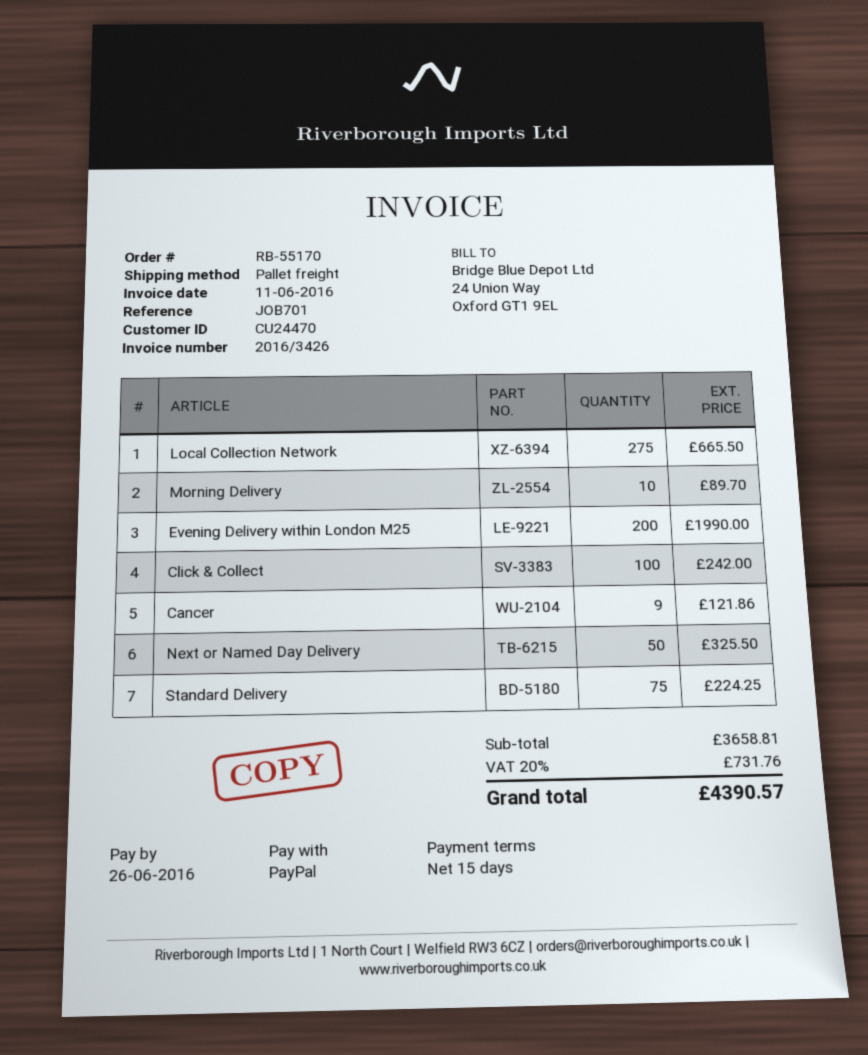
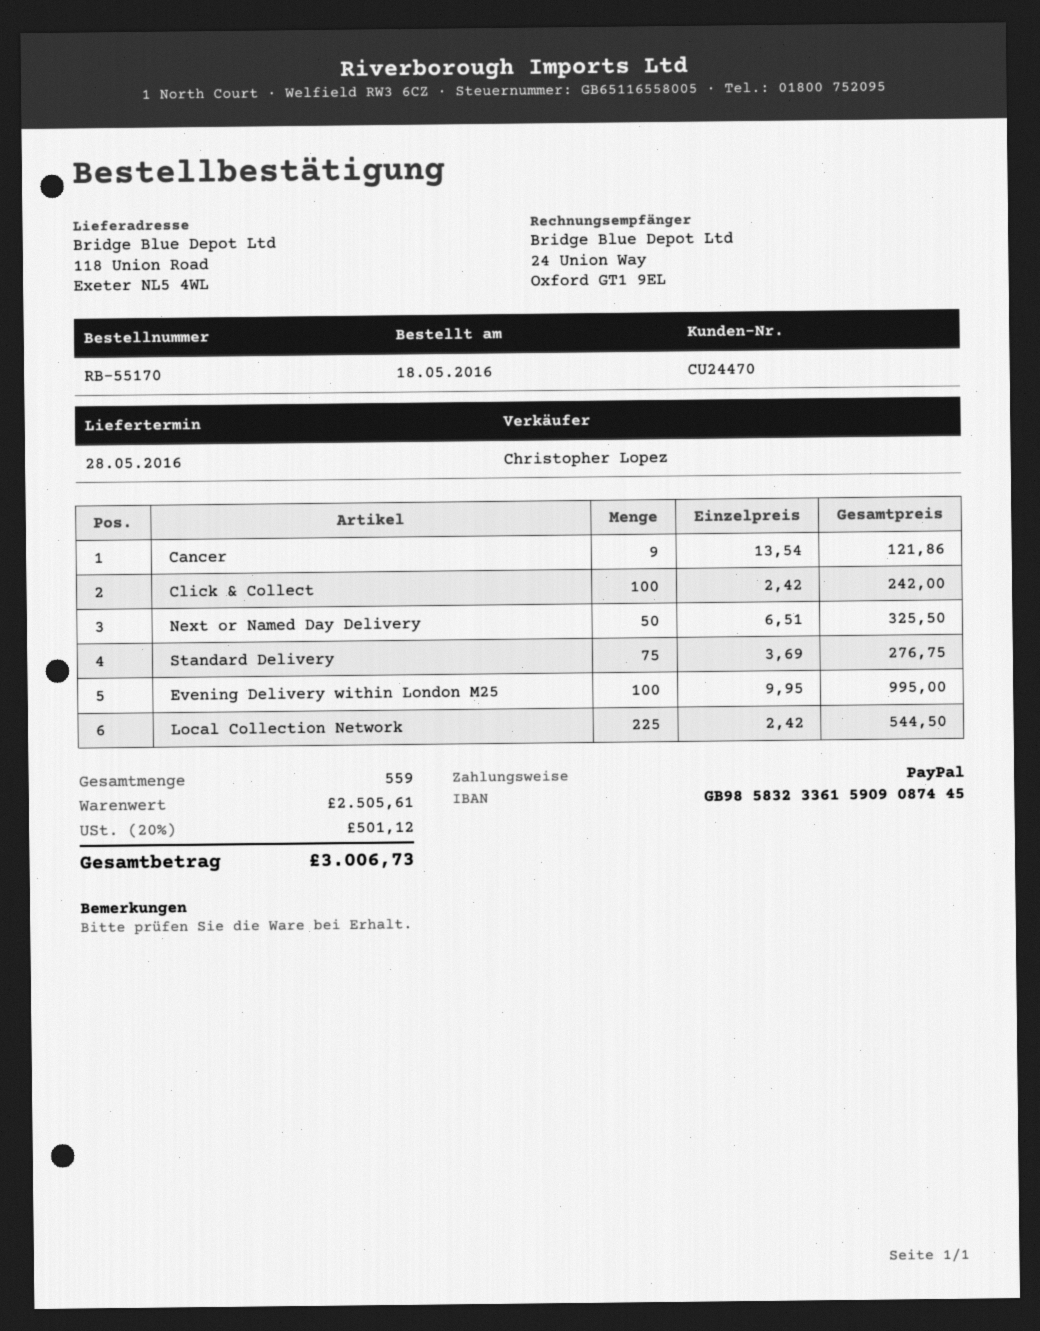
Local Collection Network: 275 for 665.50 -> 225 for 544.50
Morning Delivery: 10 for 89.70 -> none
Evening Delivery within London M25: 200 for 1990.00 -> 100 for 995.00
Standard Delivery: 75 for 224.25 -> 75 for 276.75
subtotal: 3658.81 -> 2505.61
tax: 20% = 731.76 -> 20% = 501.12
total: 4390.57 -> 3006.73

